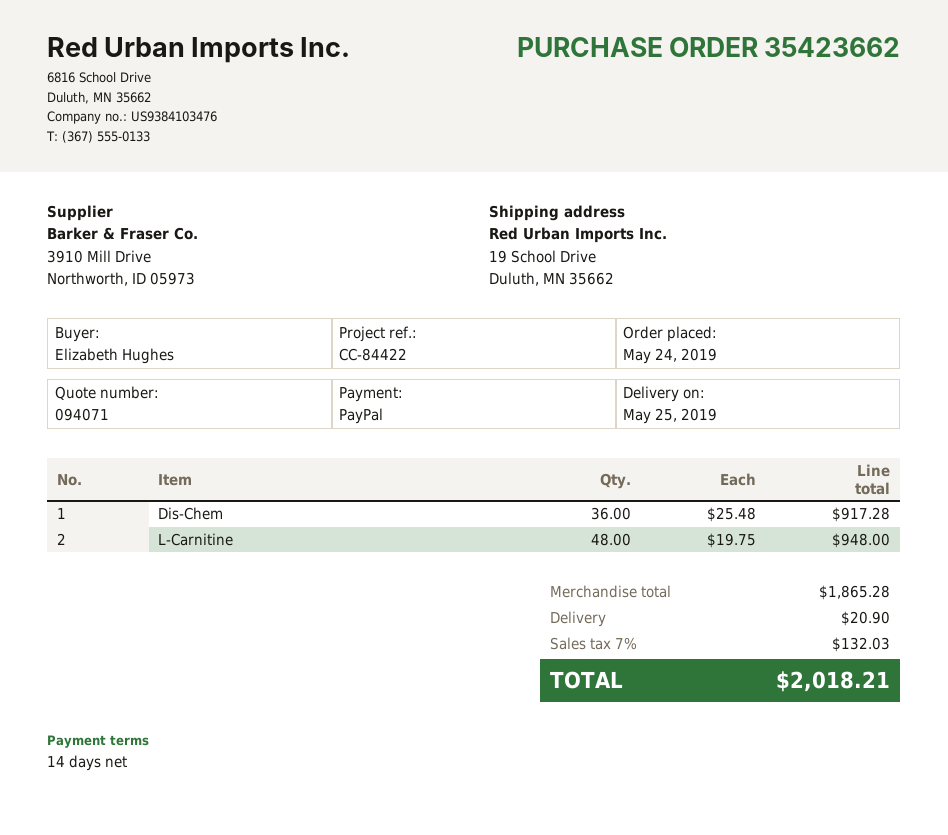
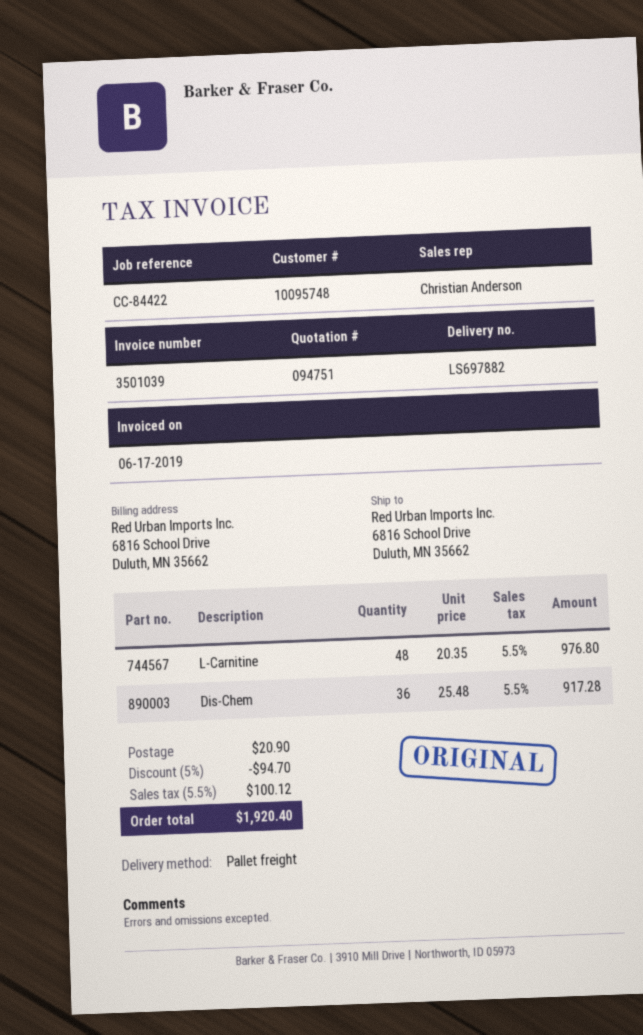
quote number: 094071 -> 094751
ship to: 19 School Drive, Duluth, MN 35662 -> 6816 School Drive, Duluth, MN 35662
L-Carnitine: 48 x 19.75 = 948.00 -> 48 x 20.35 = 976.80
discount: none -> 5% = 94.70
tax: 7% = 132.03 -> 5.5% = 100.12
total: 2018.21 -> 1920.40

